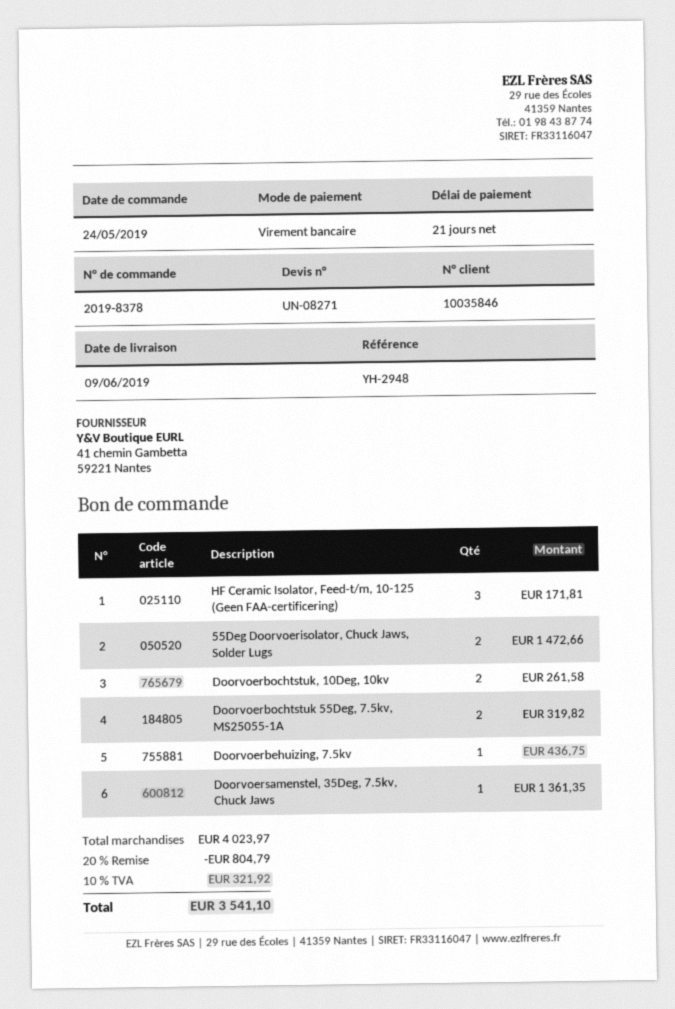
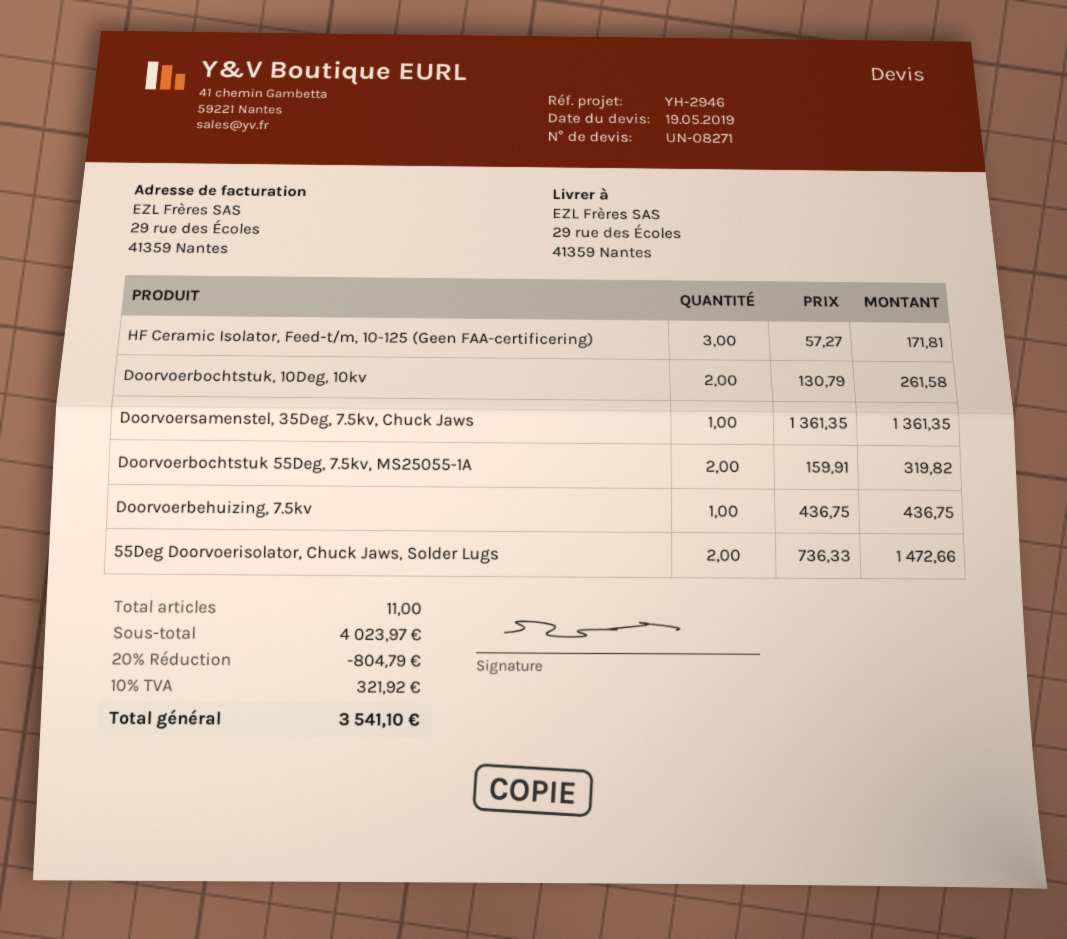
reference: YH-2948 -> YH-2946

